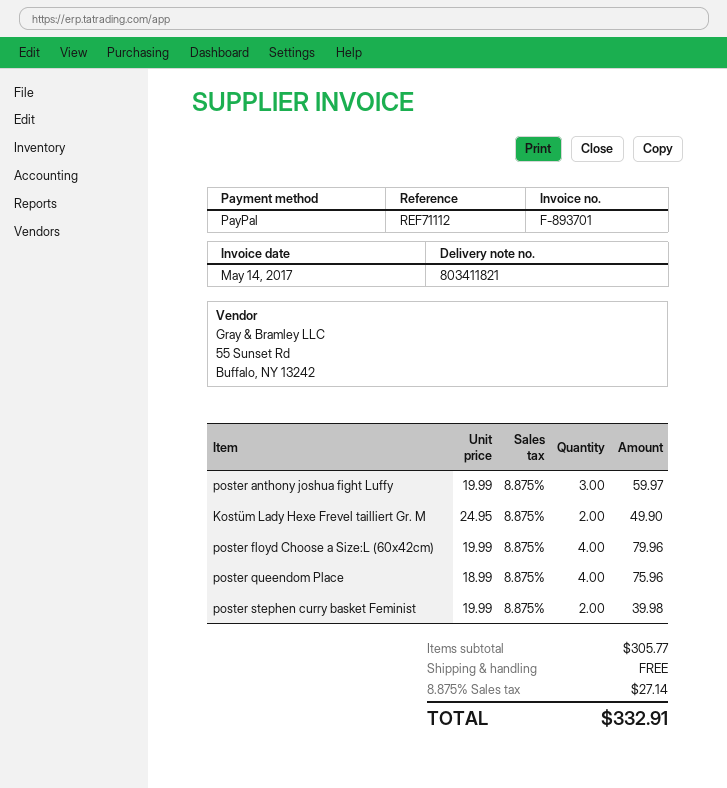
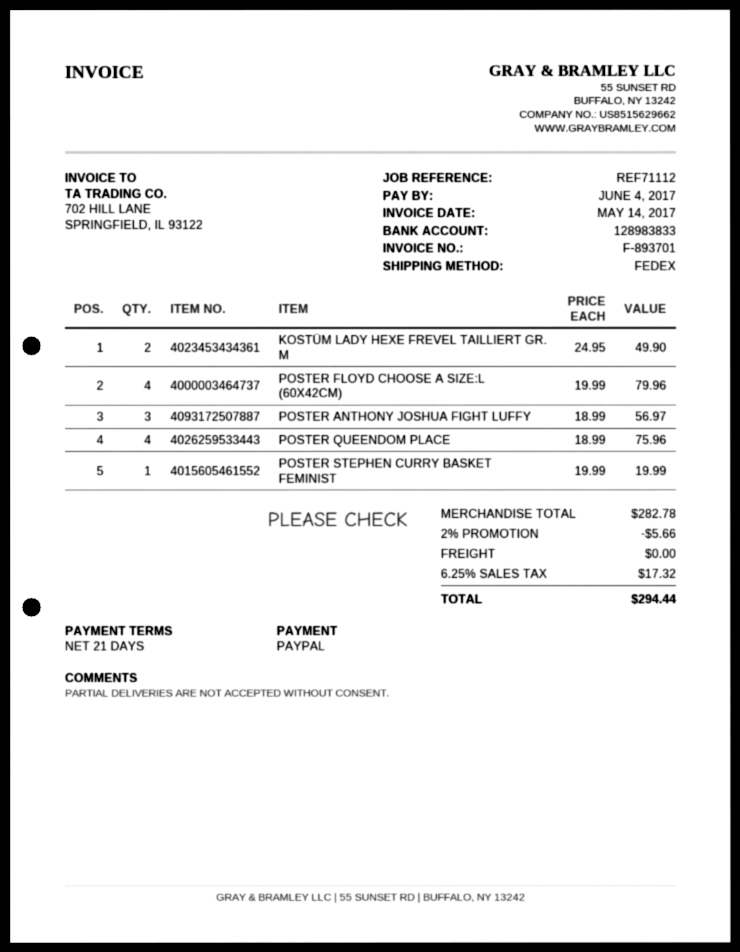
poster anthony joshua fight Luffy: 3 x 19.99 = 59.97 -> 3 x 18.99 = 56.97
poster stephen curry basket Feminist: 2 x 19.99 = 39.98 -> 1 x 19.99 = 19.99
subtotal: 305.77 -> 282.78
discount: none -> 2% = 5.66
tax: 8.875% = 27.14 -> 6.25% = 17.32
total: 332.91 -> 294.44

